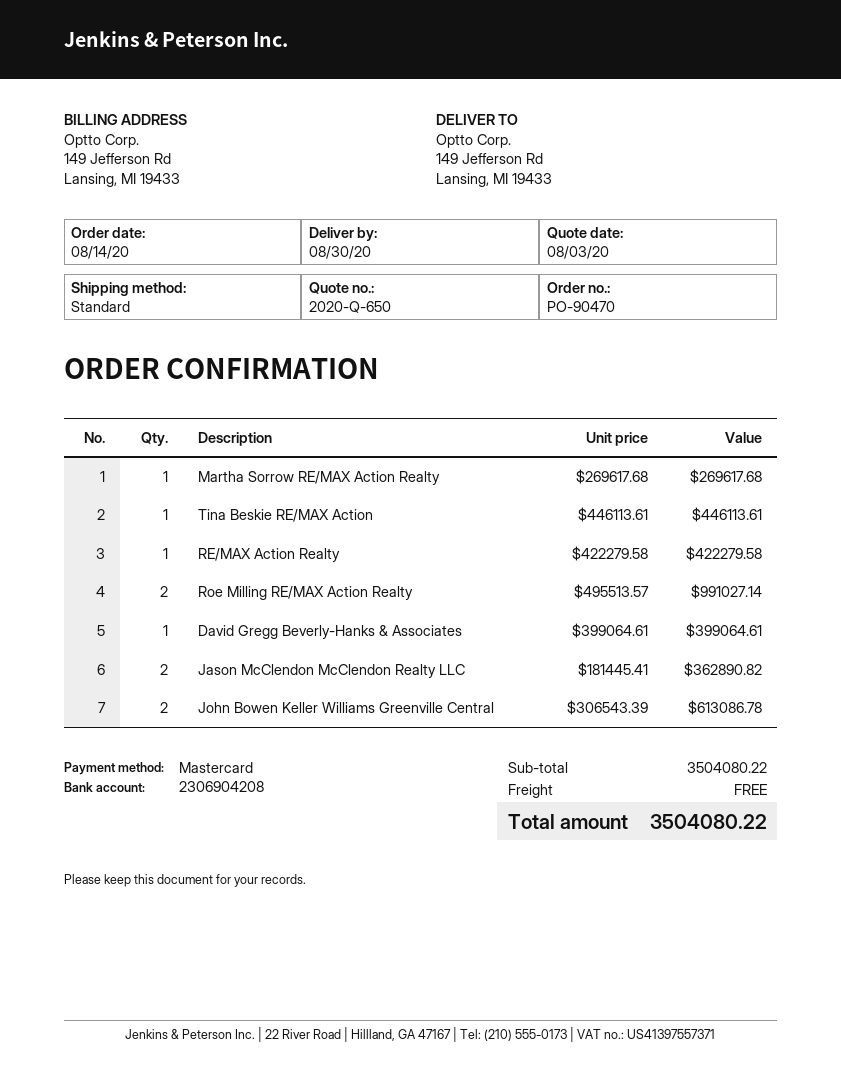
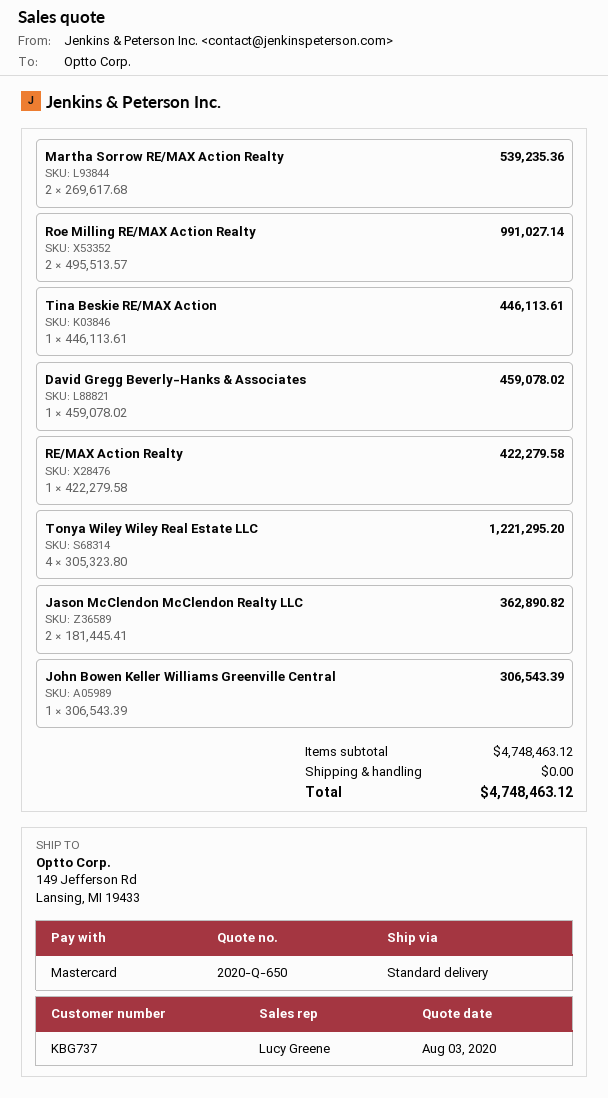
Martha Sorrow RE/MAX Action Realty: 1 x 269617.68 = 269617.68 -> 2 x 269617.68 = 539235.36
David Gregg Beverly-Hanks & Associates: 1 x 399064.61 = 399064.61 -> 1 x 459078.02 = 459078.02
John Bowen Keller Williams Greenville Central: 2 x 306543.39 = 613086.78 -> 1 x 306543.39 = 306543.39
Tonya Wiley Wiley Real Estate LLC: none -> 4 x 305323.80 = 1221295.20
subtotal: 3504080.22 -> 4748463.12
total: 3504080.22 -> 4748463.12

